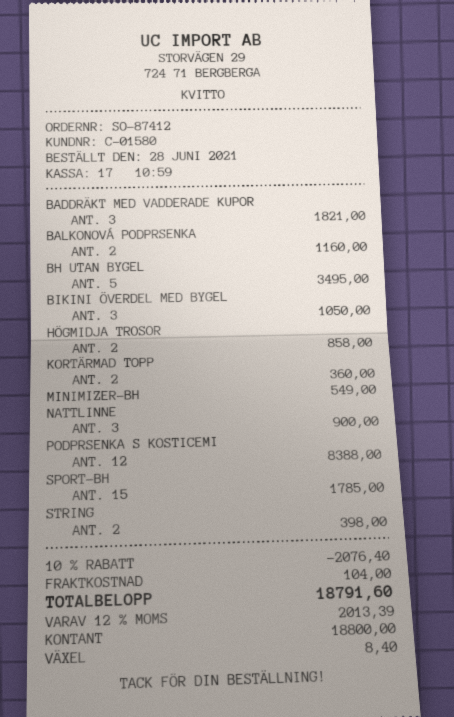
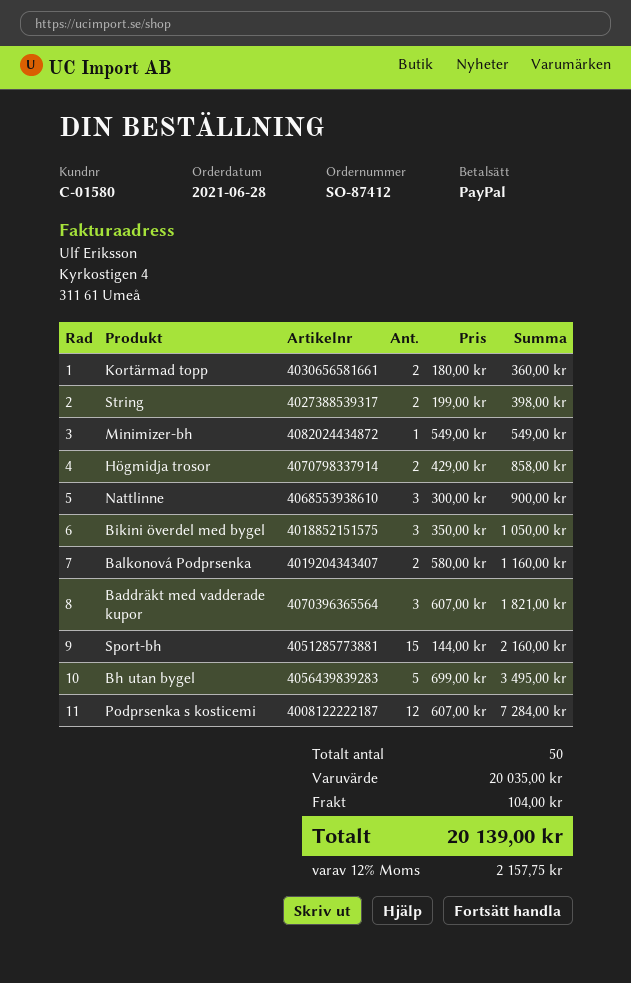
payment method: cash -> PayPal
PODPRSENKA S KOSTICEMI: 12 for 8388.00 -> 12 for 7284.00
SPORT-BH: 15 for 1785.00 -> 15 for 2160.00
discount: 10% = 2076.40 -> none
tax: 12% = 2013.39 -> 12% = 2157.75
total: 18791.60 -> 20139.00

